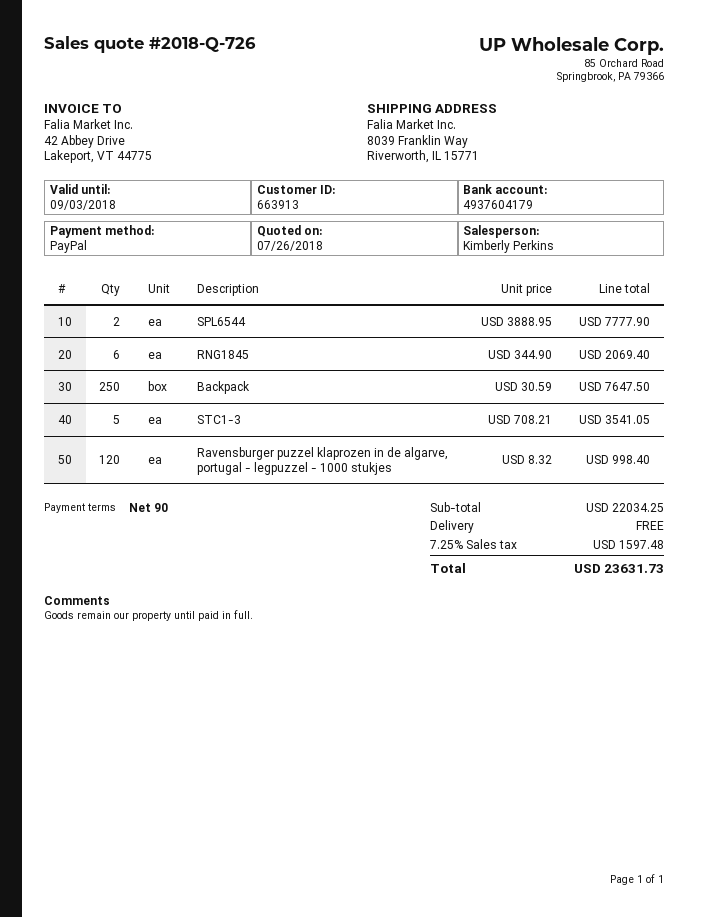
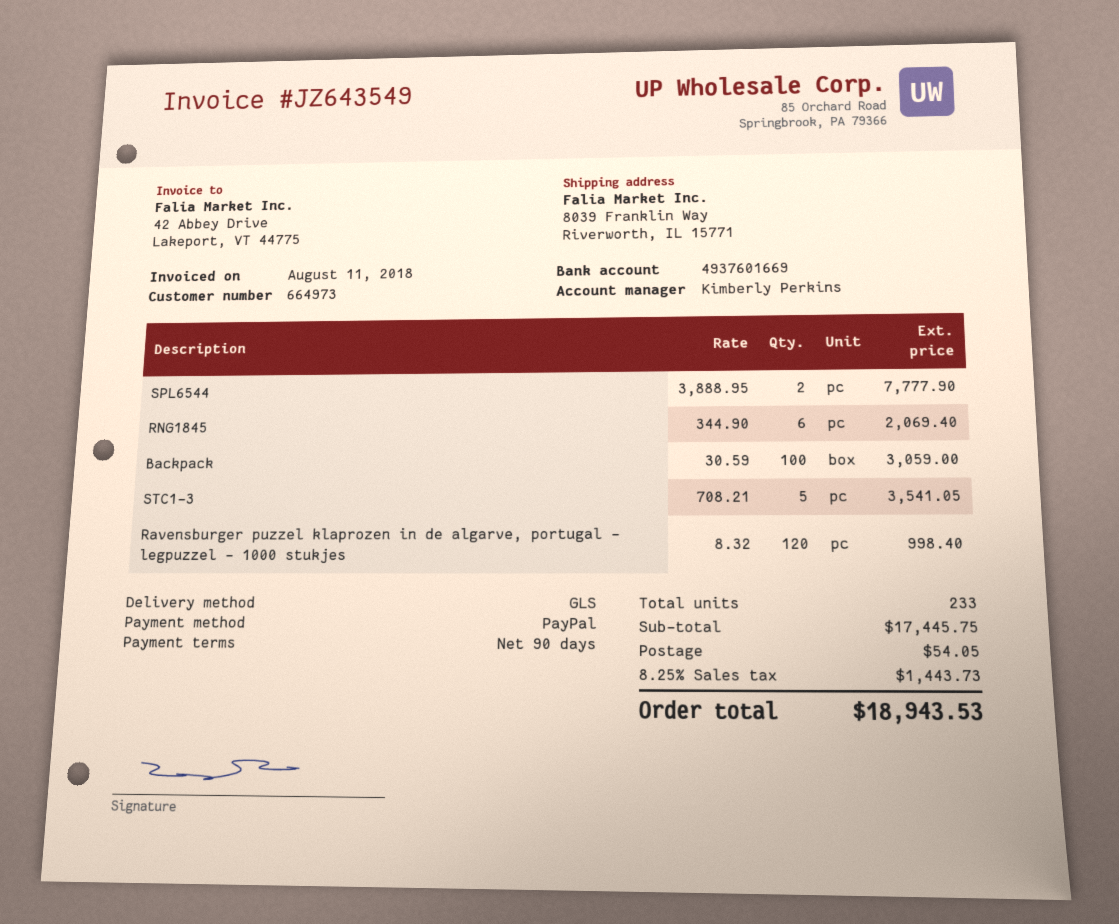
customer number: 663913 -> 664973
bank account: 4937604179 -> 4937601669
Backpack: 250 x 30.59 = 7647.50 -> 100 x 30.59 = 3059.00
subtotal: 22034.25 -> 17445.75
shipping: 0.00 -> 54.05
tax: 7.25% = 1597.48 -> 8.25% = 1443.73
total: 23631.73 -> 18943.53

